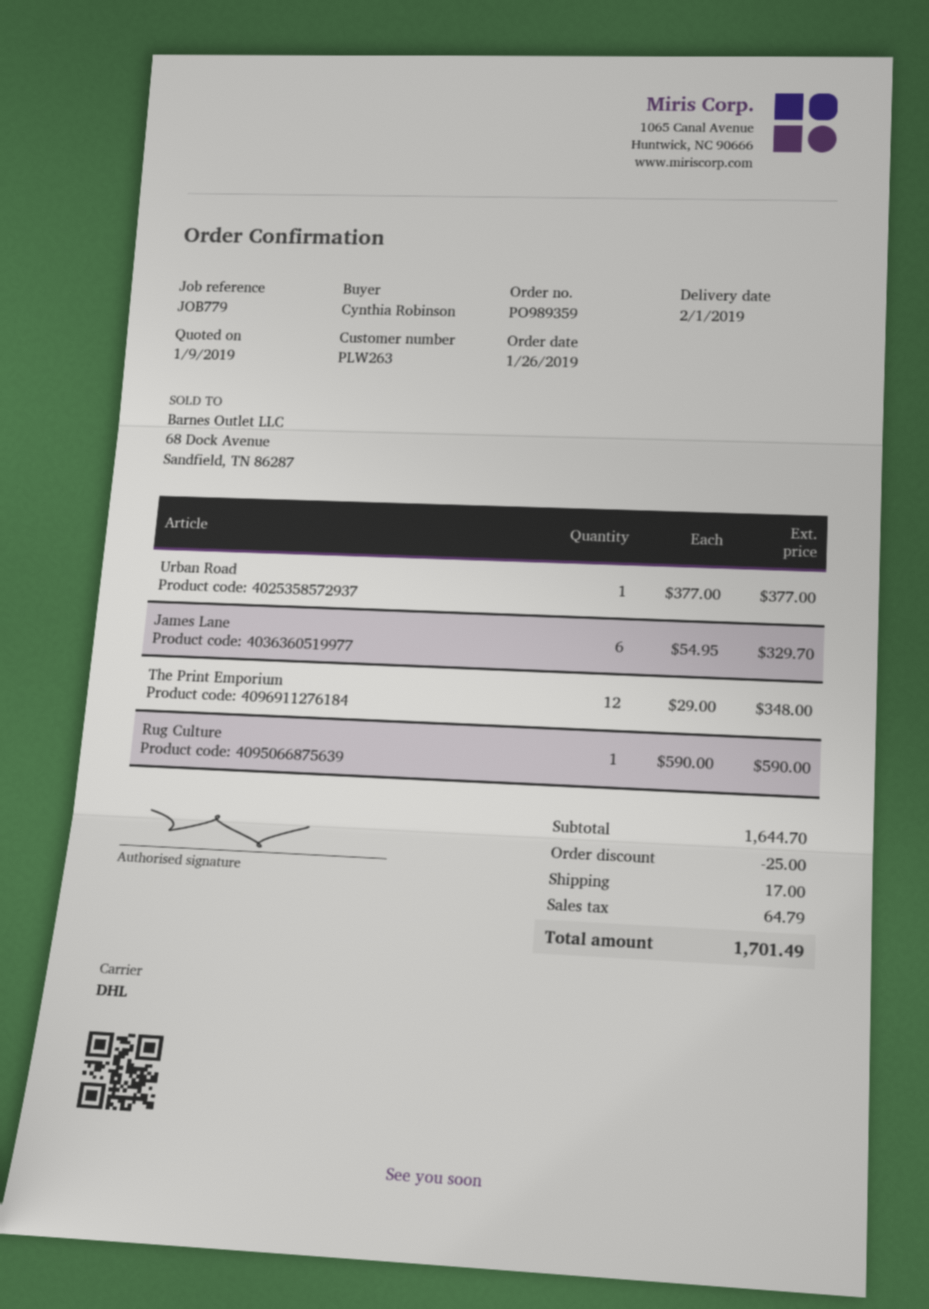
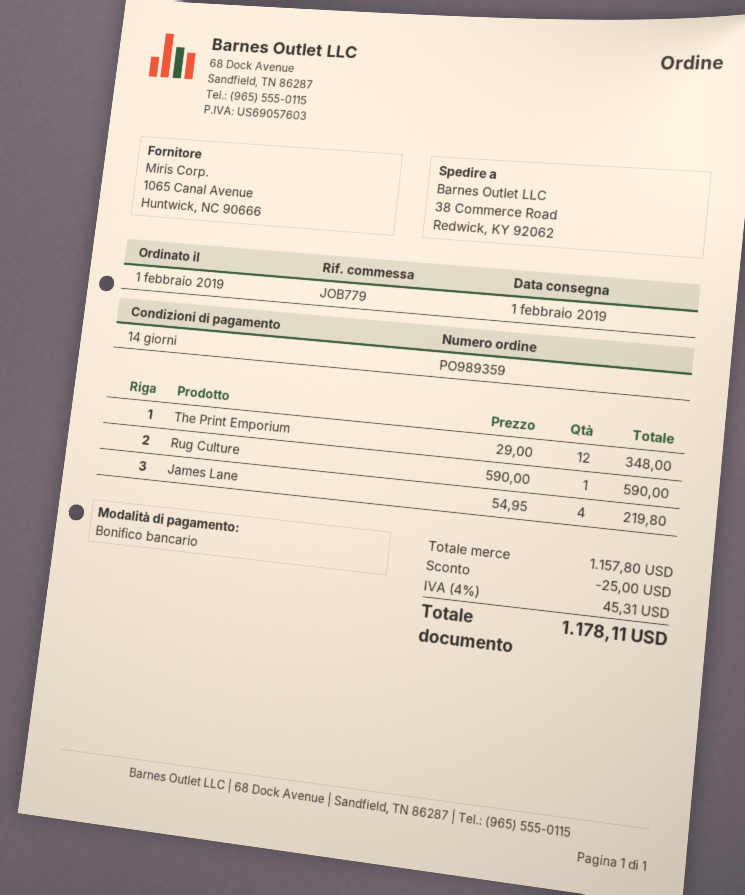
order date: 2019-01-26 -> 2019-02-01
Urban Road: 1 x 377.00 = 377.00 -> none
James Lane: 6 x 54.95 = 329.70 -> 4 x 54.95 = 219.80
subtotal: 1644.70 -> 1157.80
shipping: 17.00 -> none
tax: 64.79 -> 45.31
total: 1701.49 -> 1178.11

